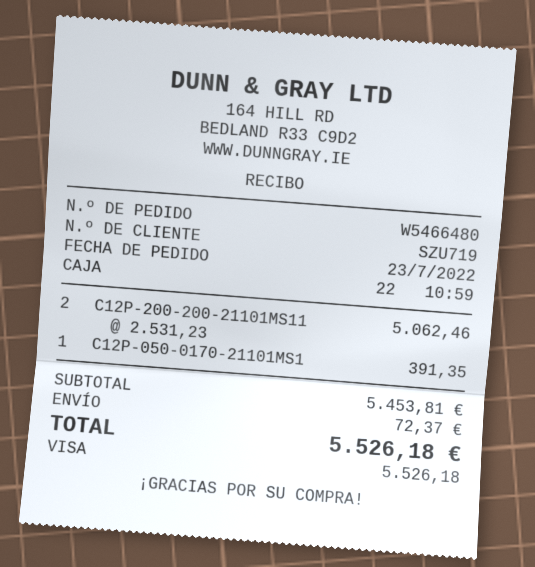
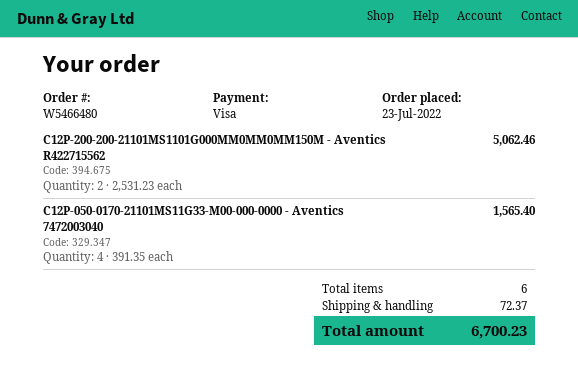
C12P-050-0170-21101MS1: 1 x 391.35 = 391.35 -> 4 x 391.35 = 1565.40
total: 5526.18 -> 6700.23

